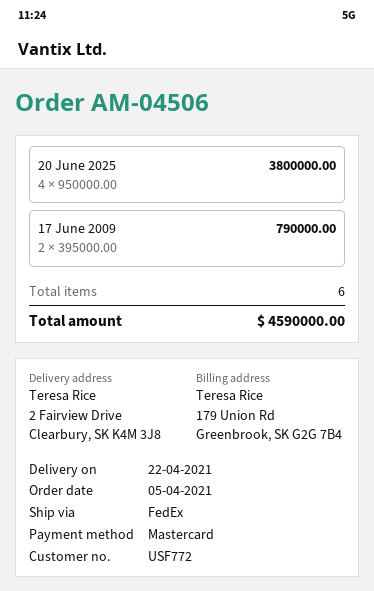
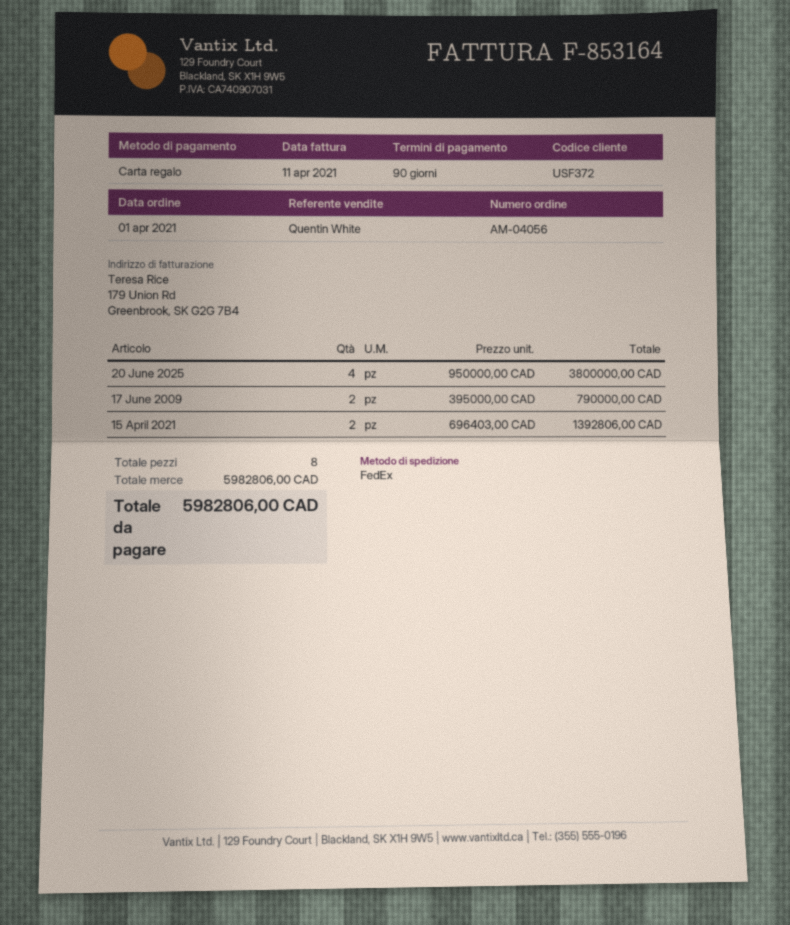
order number: AM-04506 -> AM-04056
order date: 2021-04-05 -> 2021-04-01
customer number: USF772 -> USF372
payment method: Mastercard -> gift card
15 April 2021: none -> 2 x 696403.00 = 1392806.00
total quantity: 6 -> 8
total: 4590000.00 -> 5982806.00

